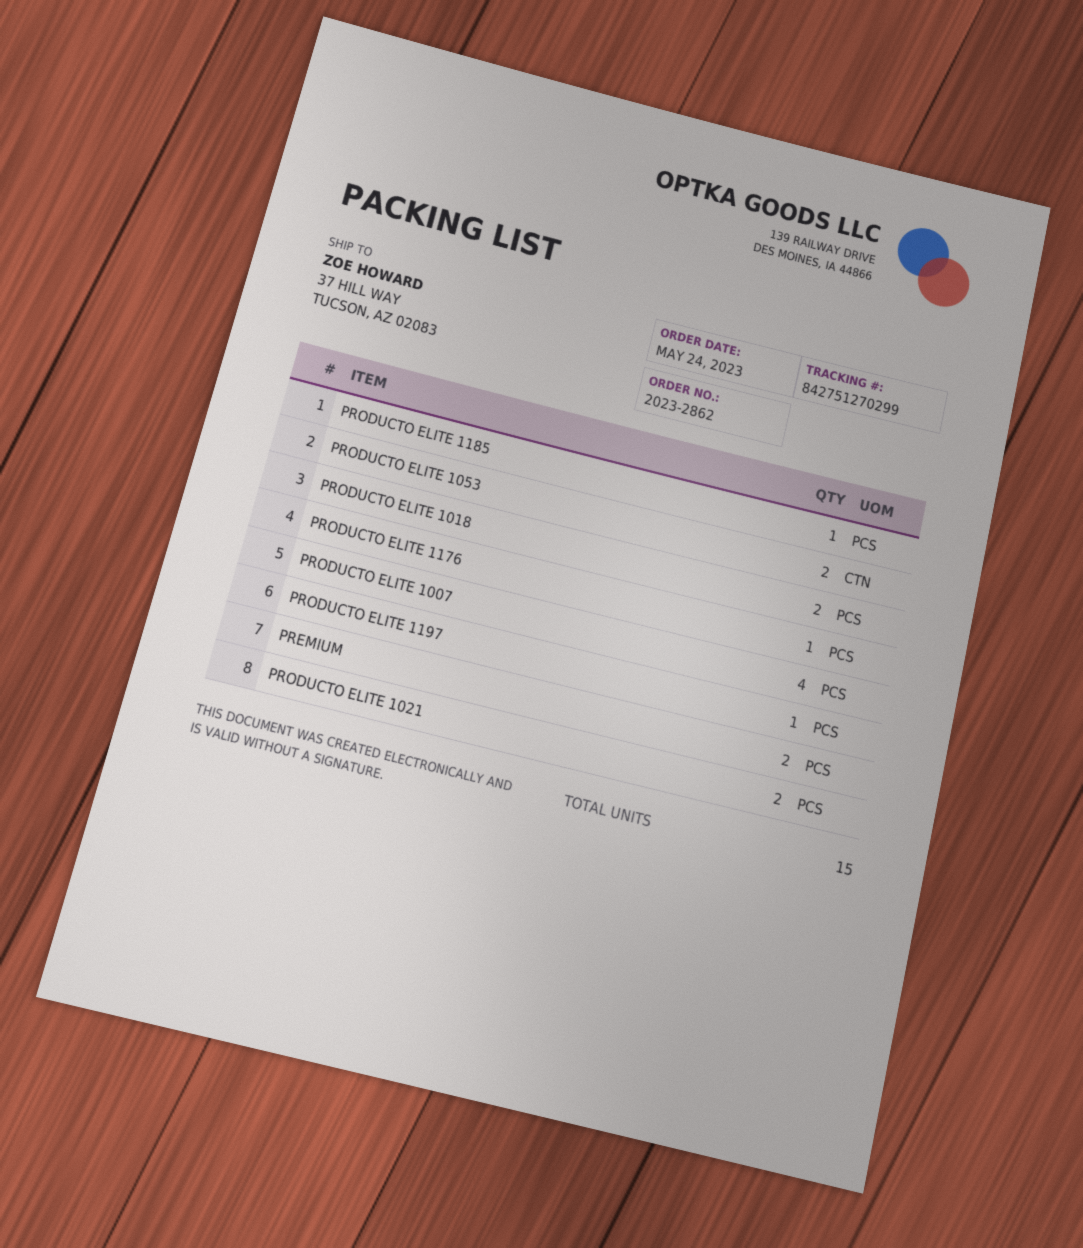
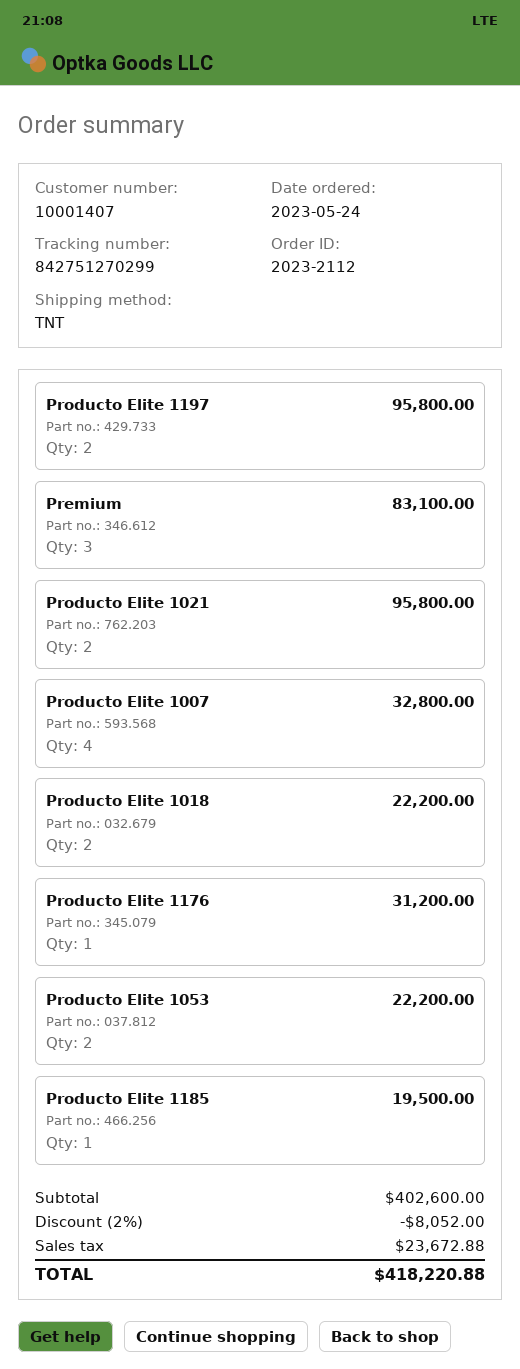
order number: 2023-2862 -> 2023-2112
PRODUCTO ELITE 1197: 1 -> 2
PREMIUM: 2 -> 3

